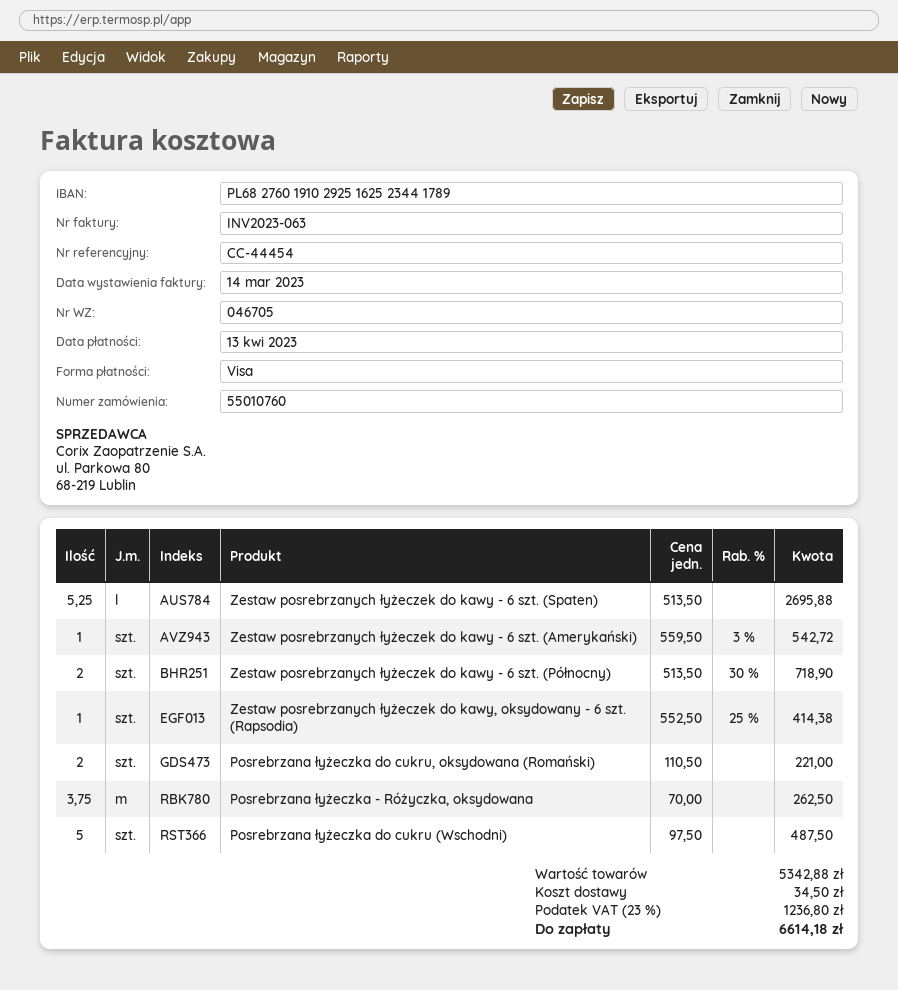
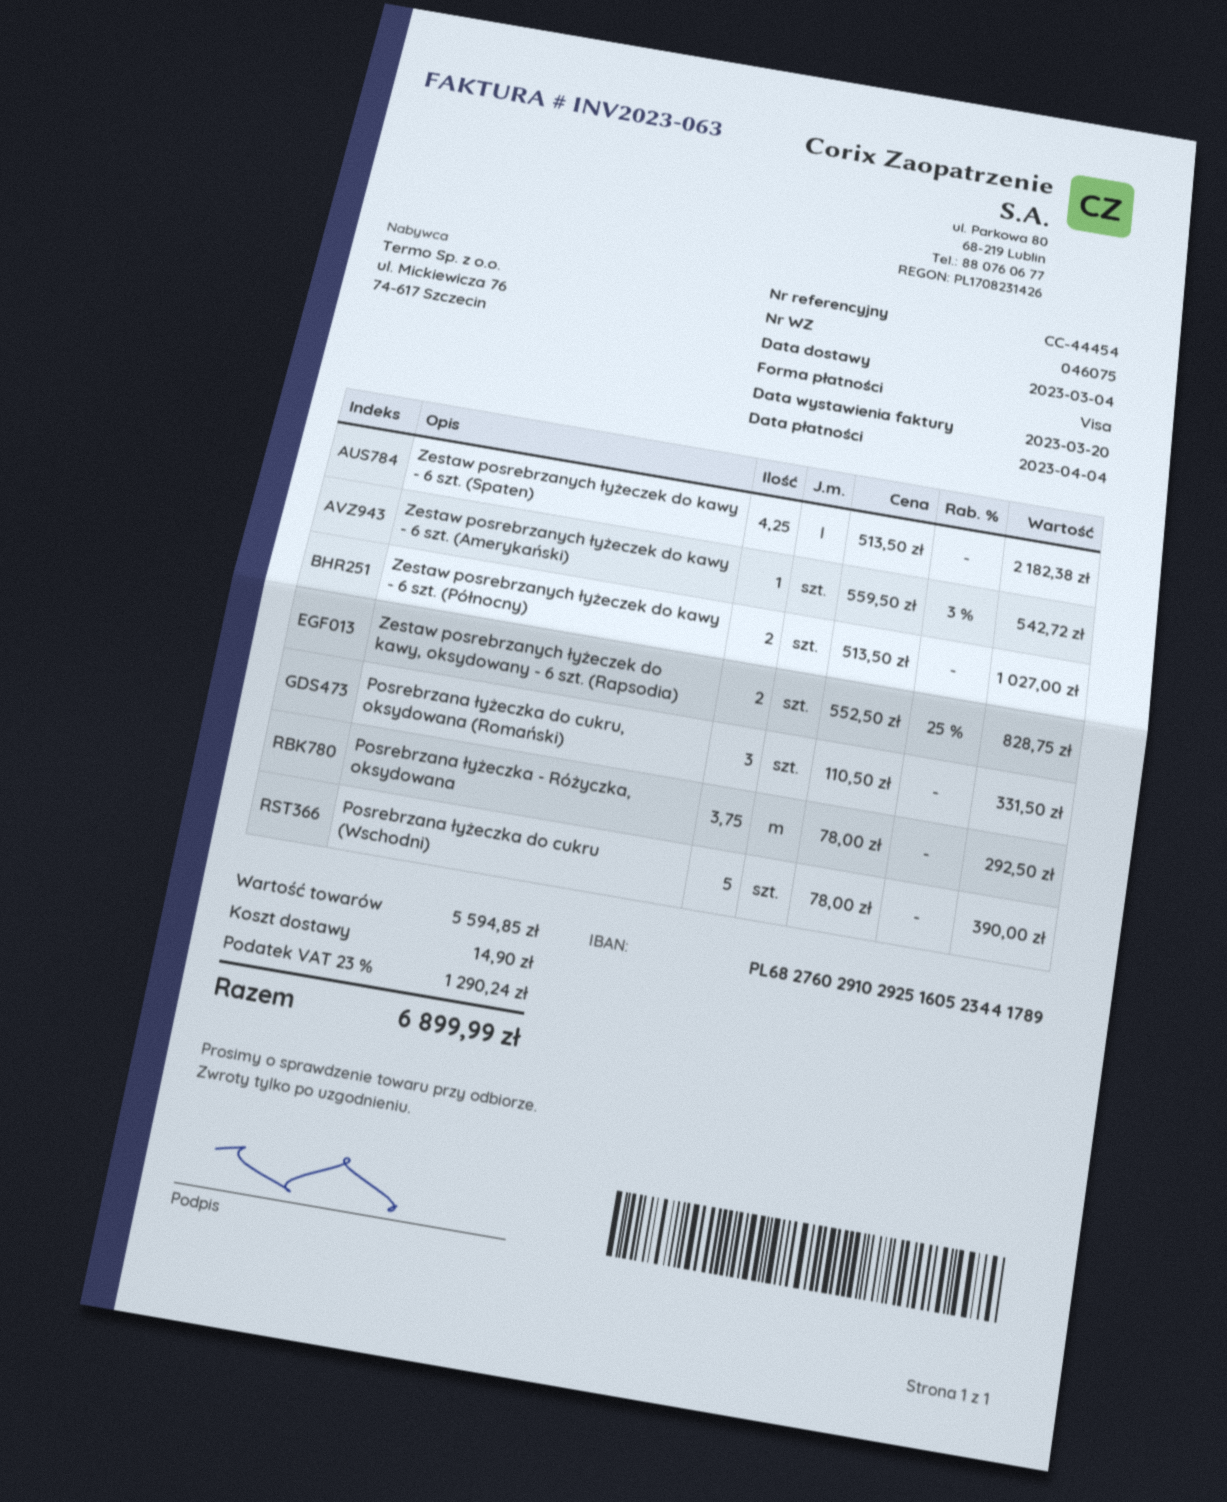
delivery note number: 046705 -> 046075
invoice date: 2023-03-14 -> 2023-03-20
due date: 2023-04-13 -> 2023-04-04
bank account: PL68276019102925162523441789 -> PL68276029102925160523441789
Zestaw posrebrzanych łyżeczek do kawy - 6 szt. (Spaten): 5.25 x 513.50 = 2695.88 -> 4.25 x 513.50 = 2182.38
Zestaw posrebrzanych łyżeczek do kawy - 6 szt. (Północny): 2 x 513.50 - 30% = 718.90 -> 2 x 513.50 = 1027.00
Zestaw posrebrzanych łyżeczek do kawy, oksydowany - 6 szt. (Rapsodia): 1 x 552.50 - 25% = 414.38 -> 2 x 552.50 - 25% = 828.75
Posrebrzana łyżeczka do cukru, oksydowana (Romański): 2 x 110.50 = 221.00 -> 3 x 110.50 = 331.50
Posrebrzana łyżeczka - Różyczka, oksydowana: 3.75 x 70.00 = 262.50 -> 3.75 x 78.00 = 292.50
Posrebrzana łyżeczka do cukru (Wschodni): 5 x 97.50 = 487.50 -> 5 x 78.00 = 390.00
subtotal: 5342.88 -> 5594.85
shipping: 34.50 -> 14.90
tax: 23% = 1236.80 -> 23% = 1290.24
total: 6614.18 -> 6899.99

